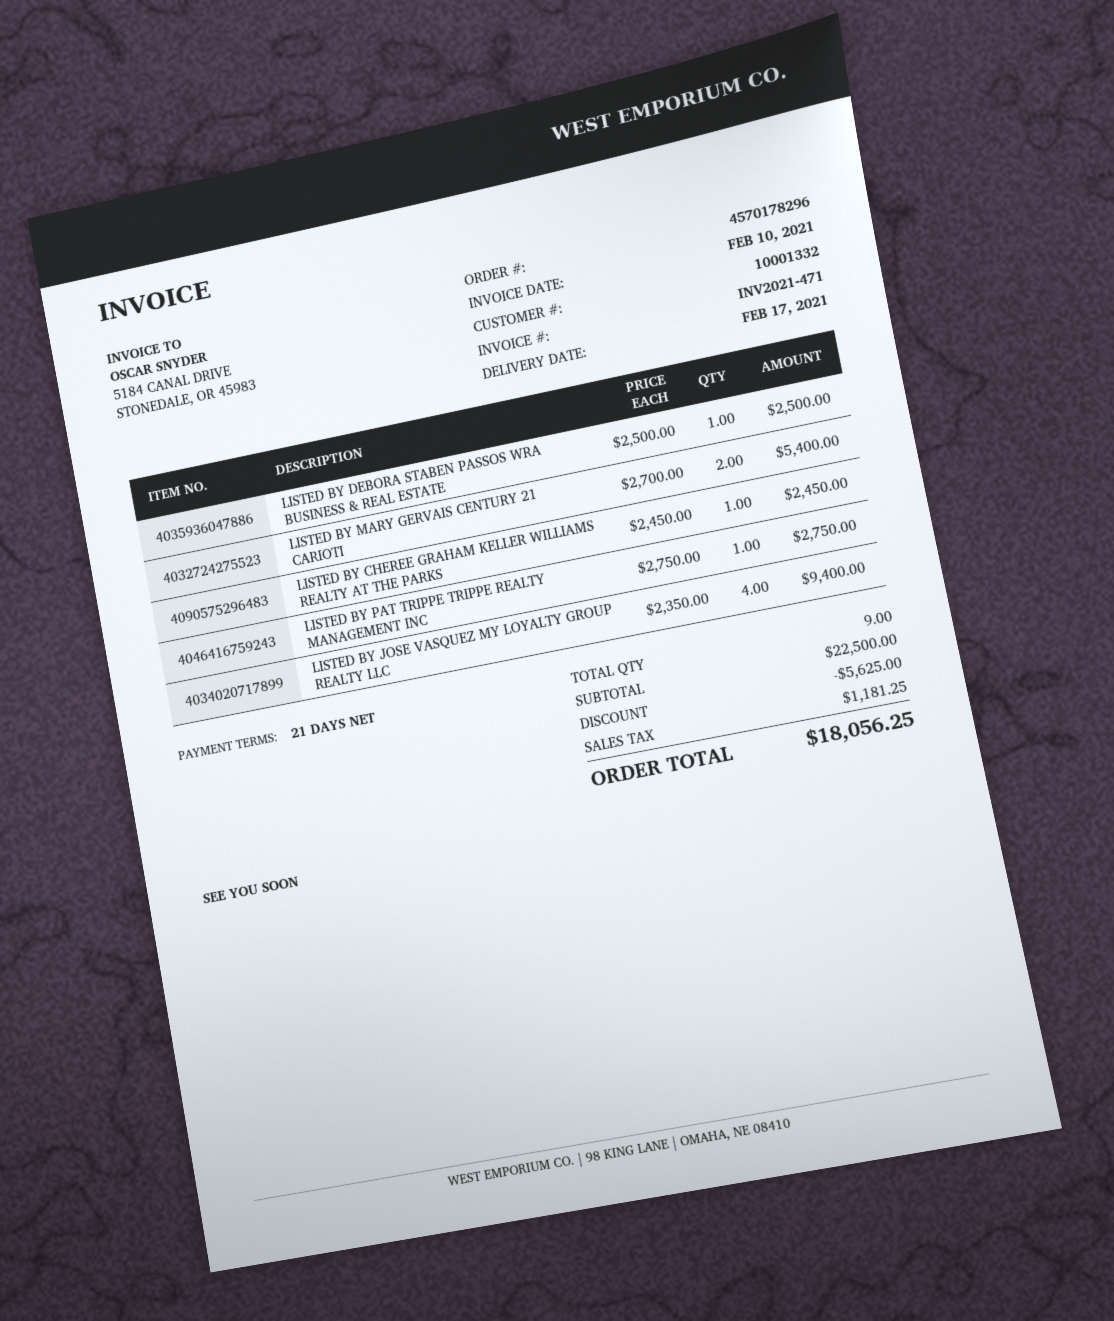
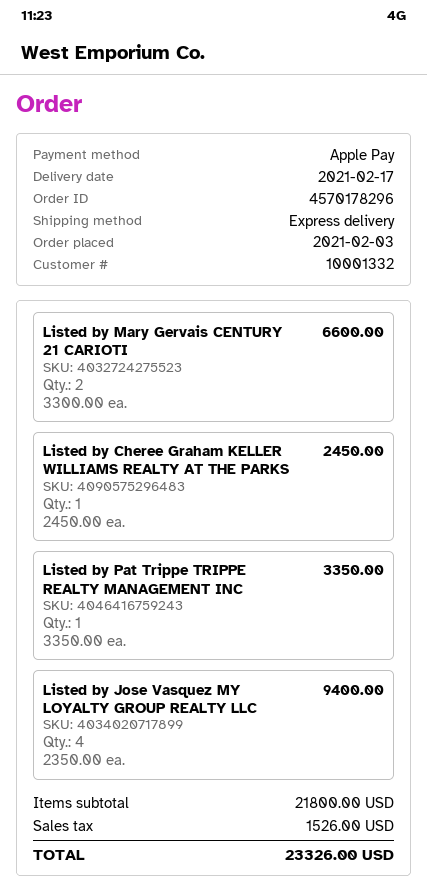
LISTED BY DEBORA STABEN PASSOS WRA BUSINESS & REAL ESTATE: 1 x 2500.00 = 2500.00 -> none
LISTED BY MARY GERVAIS CENTURY 21 CARIOTI: 2 x 2700.00 = 5400.00 -> 2 x 3300.00 = 6600.00
LISTED BY PAT TRIPPE TRIPPE REALTY MANAGEMENT INC: 1 x 2750.00 = 2750.00 -> 1 x 3350.00 = 3350.00
subtotal: 22500.00 -> 21800.00
discount: 5625.00 -> none
tax: 1181.25 -> 1526.00
total: 18056.25 -> 23326.00

